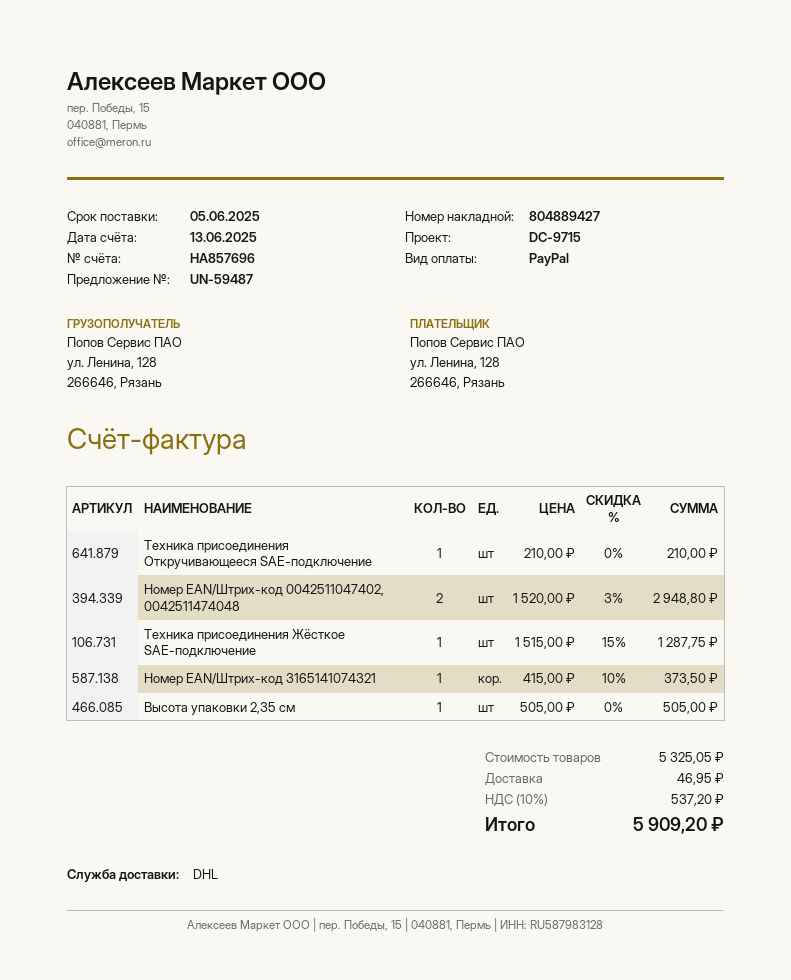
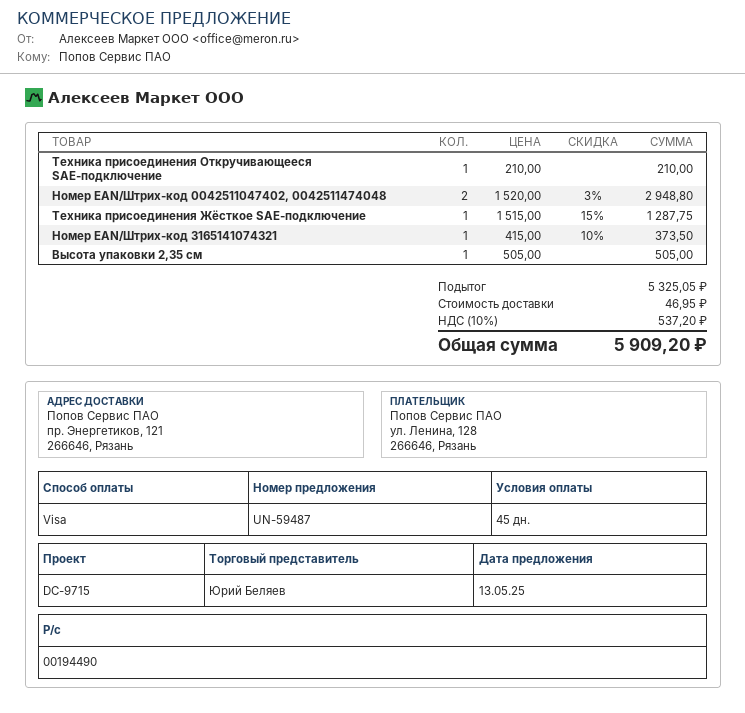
payment method: PayPal -> Visa
ship to: ул. Ленина, 128, 266646, Рязань -> пр. Энергетиков, 121, 266646, Рязань

